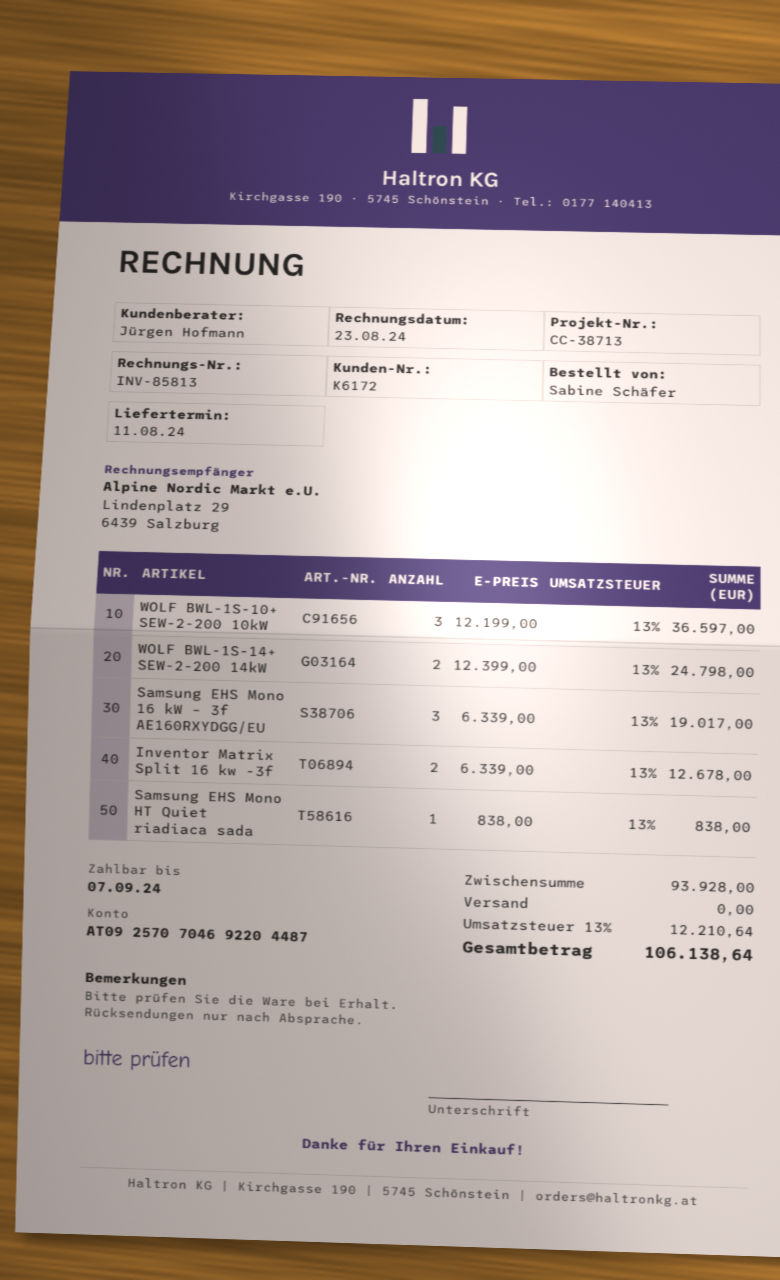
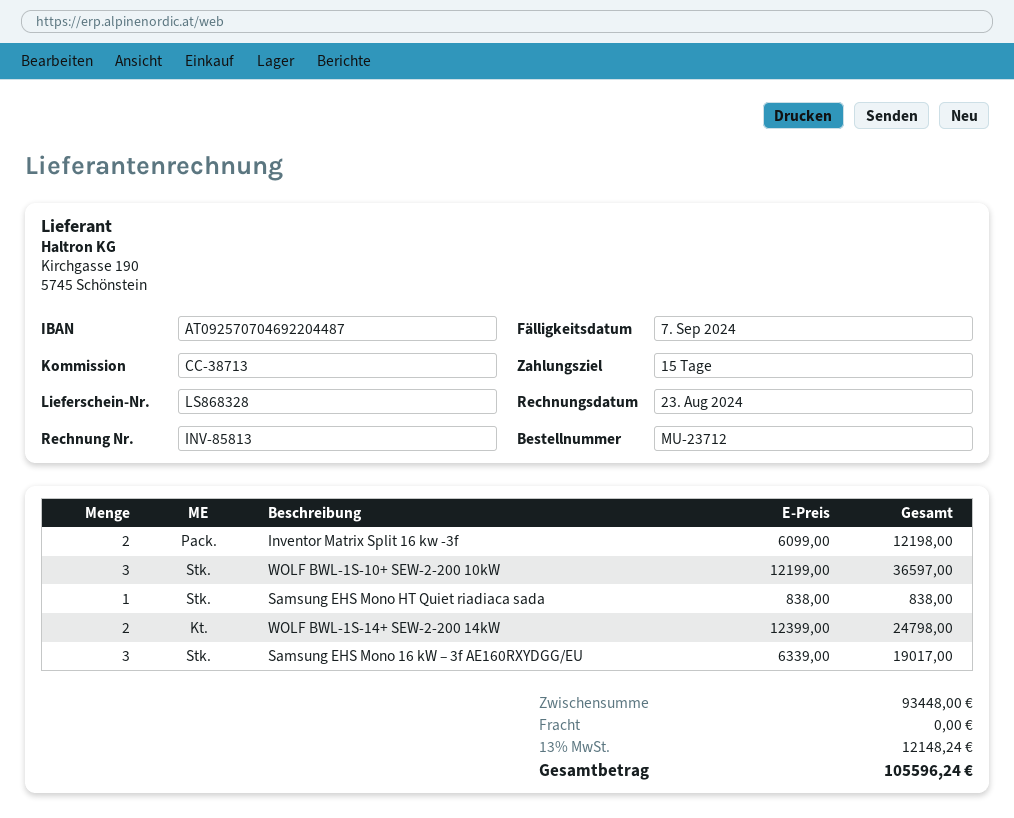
Inventor Matrix Split 16 kw -3f: 2 x 6339.00 = 12678.00 -> 2 x 6099.00 = 12198.00
subtotal: 93928.00 -> 93448.00
tax: 13% = 12210.64 -> 13% = 12148.24
total: 106138.64 -> 105596.24

